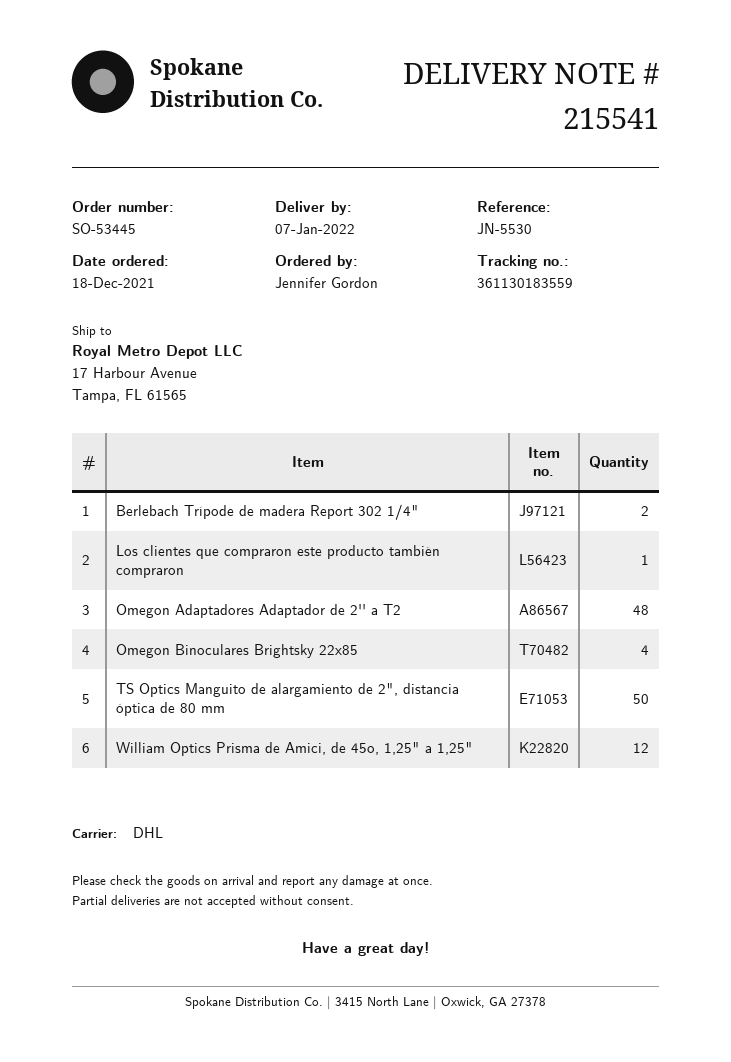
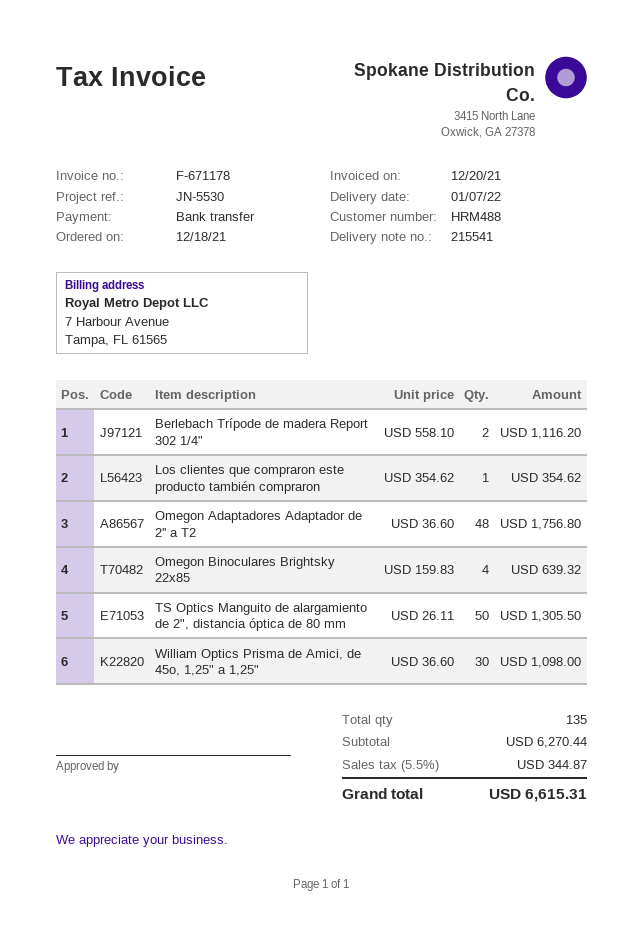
William Optics Prisma de Amici, de 45o, 1,25" a 1,25": 12 -> 30

